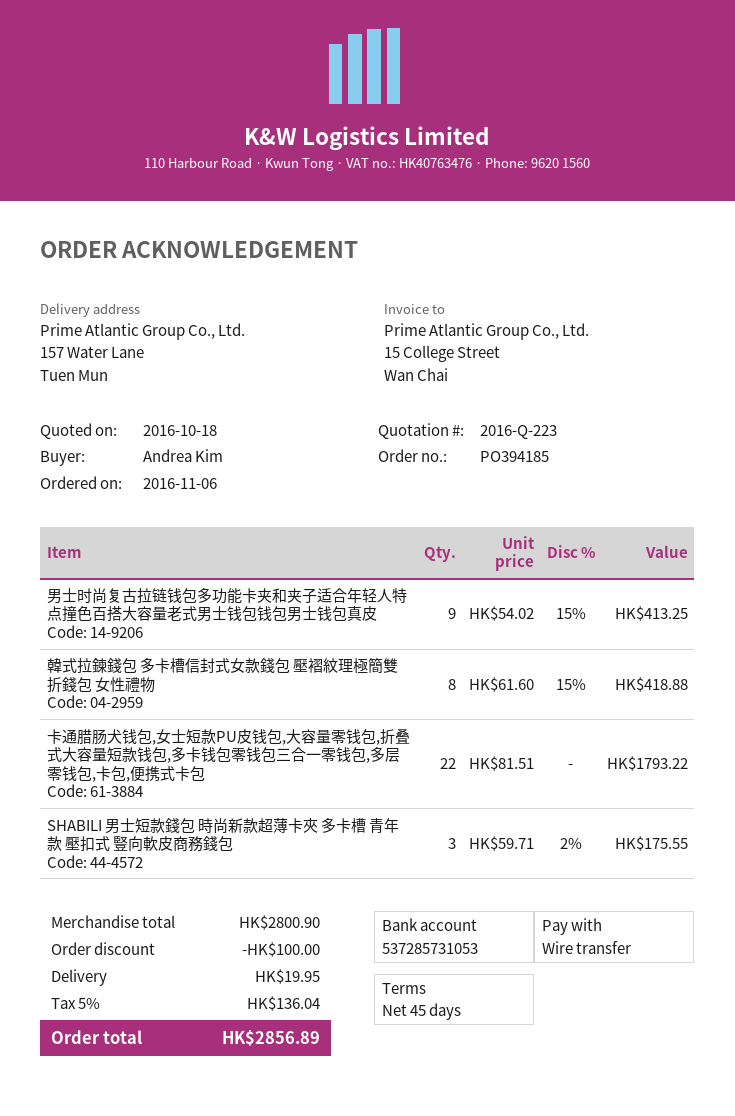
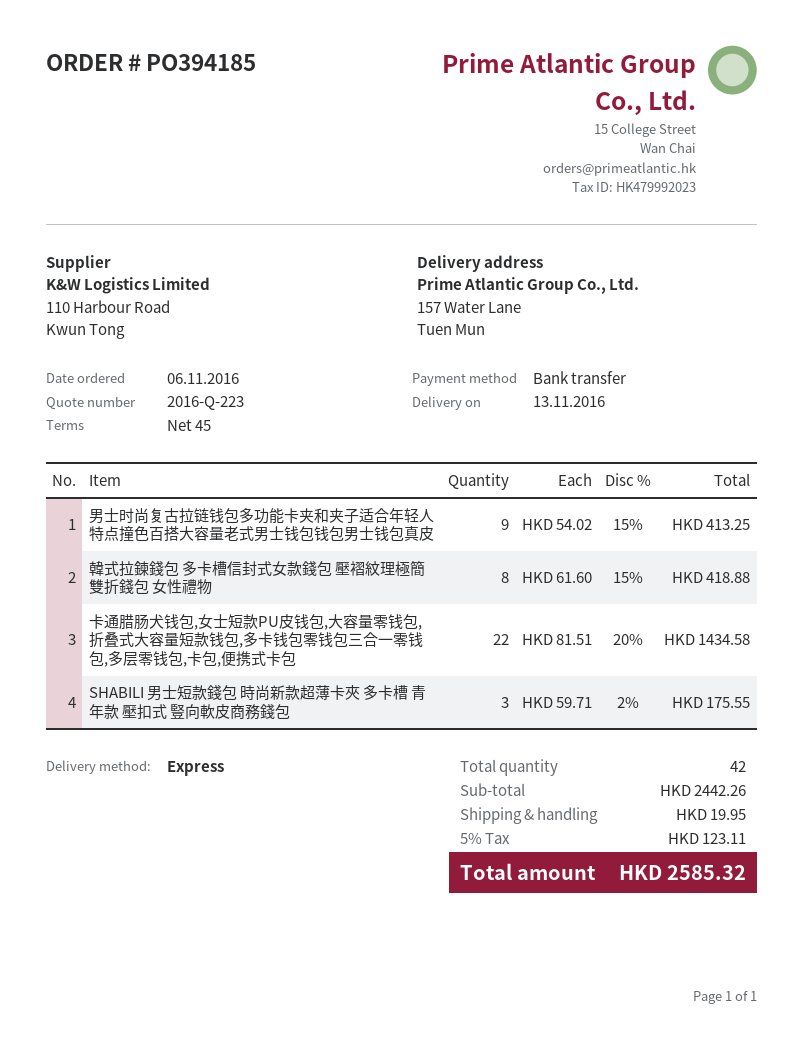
卡通腊肠犬钱包,女士短款PU皮钱包,大容量零钱包,折叠式大容量短款钱包,多卡钱包零钱包三合一零钱包,多层零钱包,卡包,便携式卡包: 22 x 81.51 = 1793.22 -> 22 x 81.51 - 20% = 1434.58
subtotal: 2800.90 -> 2442.26
discount: 100.00 -> none
tax: 5% = 136.04 -> 5% = 123.11
total: 2856.89 -> 2585.32

